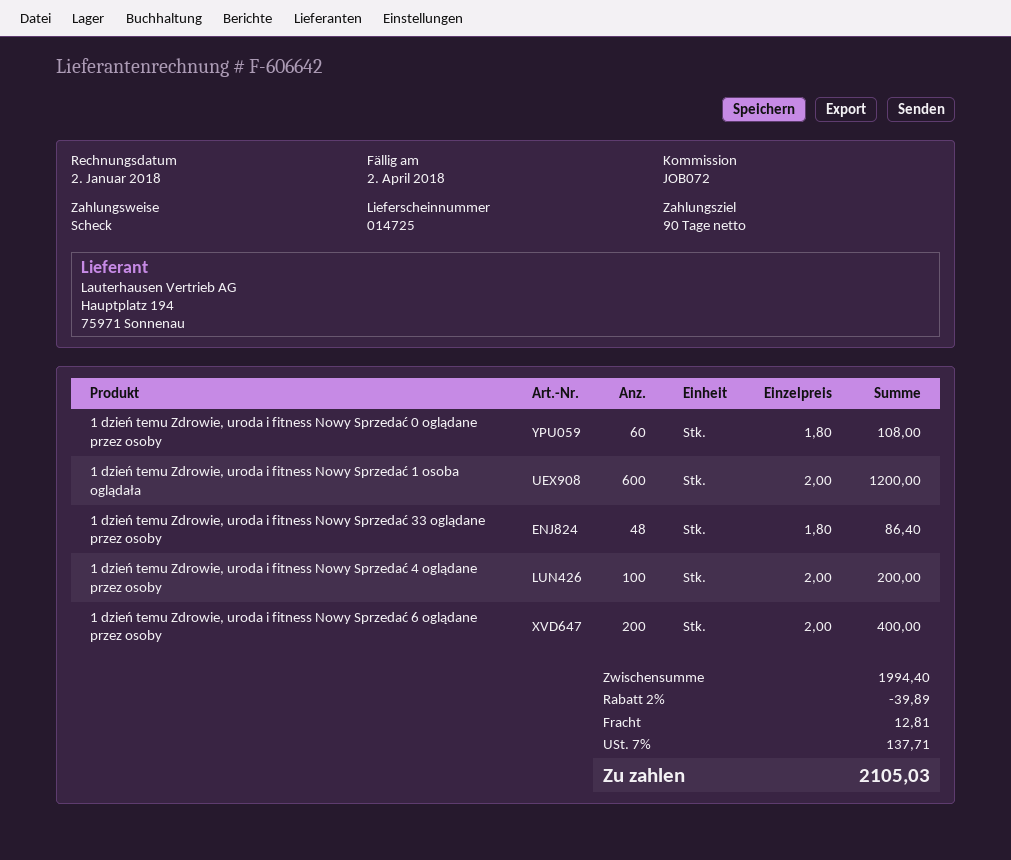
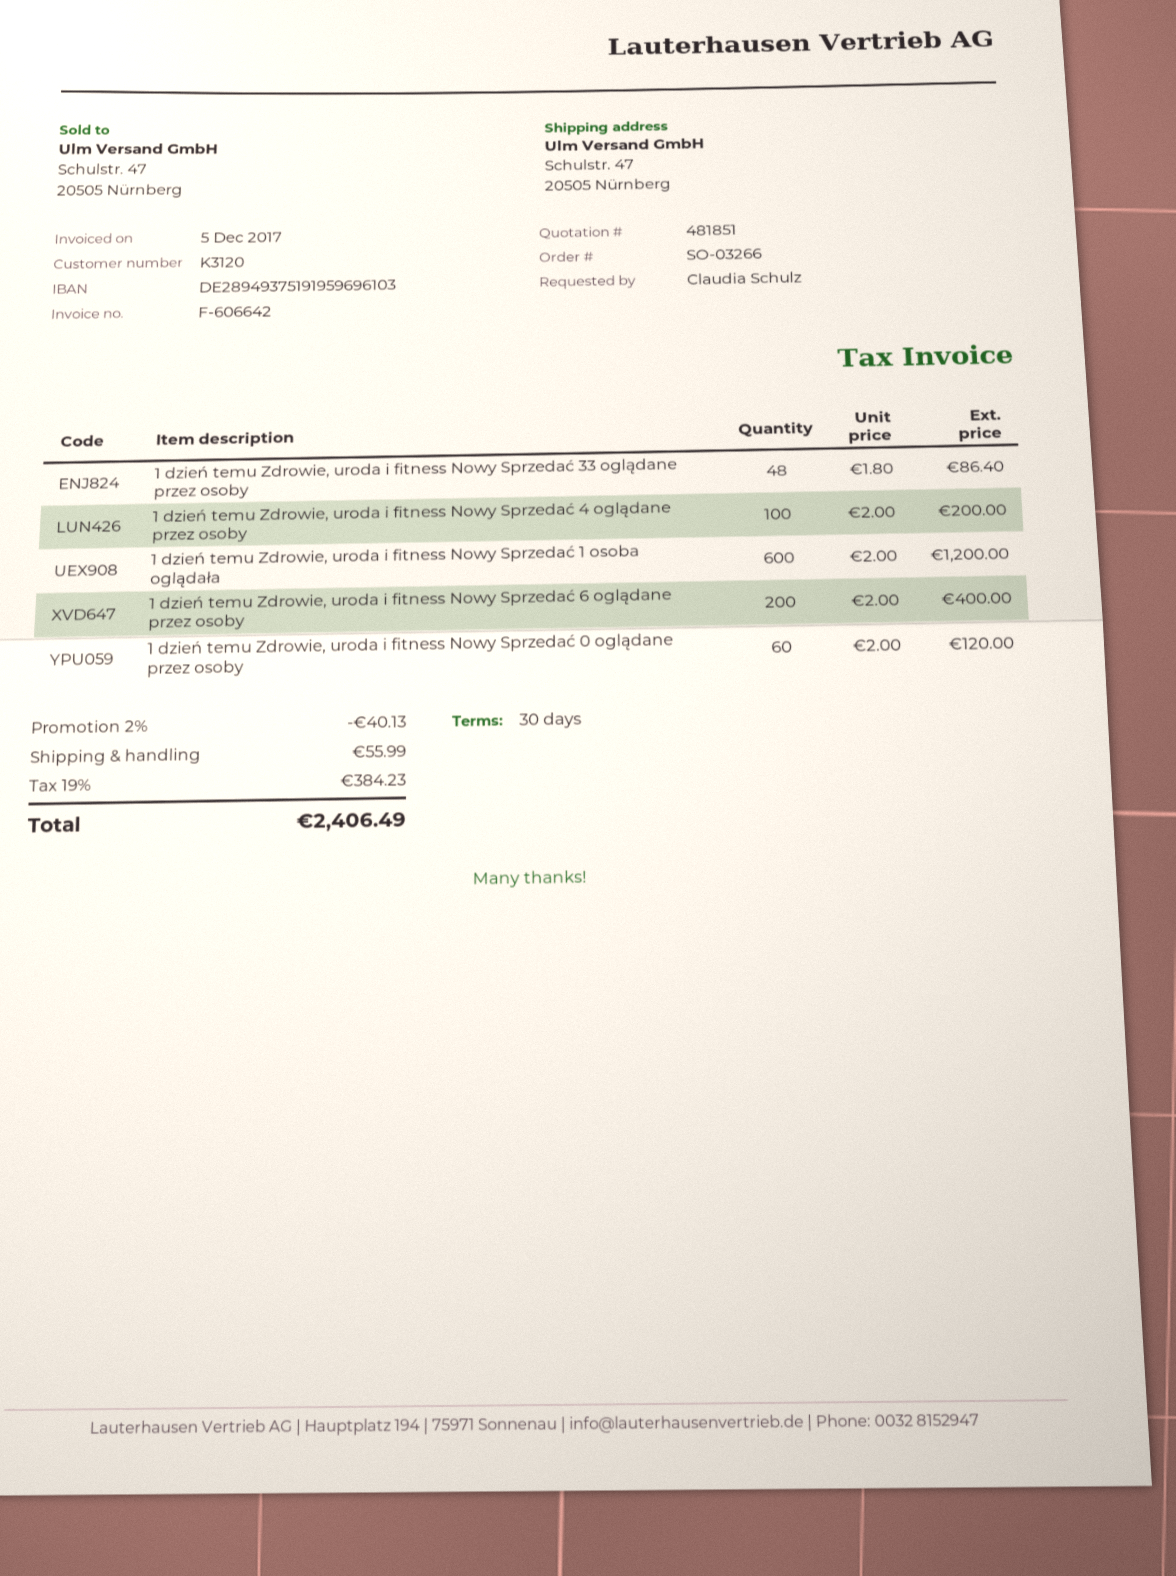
invoice date: 2018-01-02 -> 2017-12-05
payment terms: 90 days -> 30 days
1 dzień temu Zdrowie, uroda i fitness Nowy Sprzedać 0 oglądane przez osoby: 60 x 1.80 = 108.00 -> 60 x 2.00 = 120.00
discount: 2% = 39.89 -> 2% = 40.13
shipping: 12.81 -> 55.99
tax: 7% = 137.71 -> 19% = 384.23
total: 2105.03 -> 2406.49

